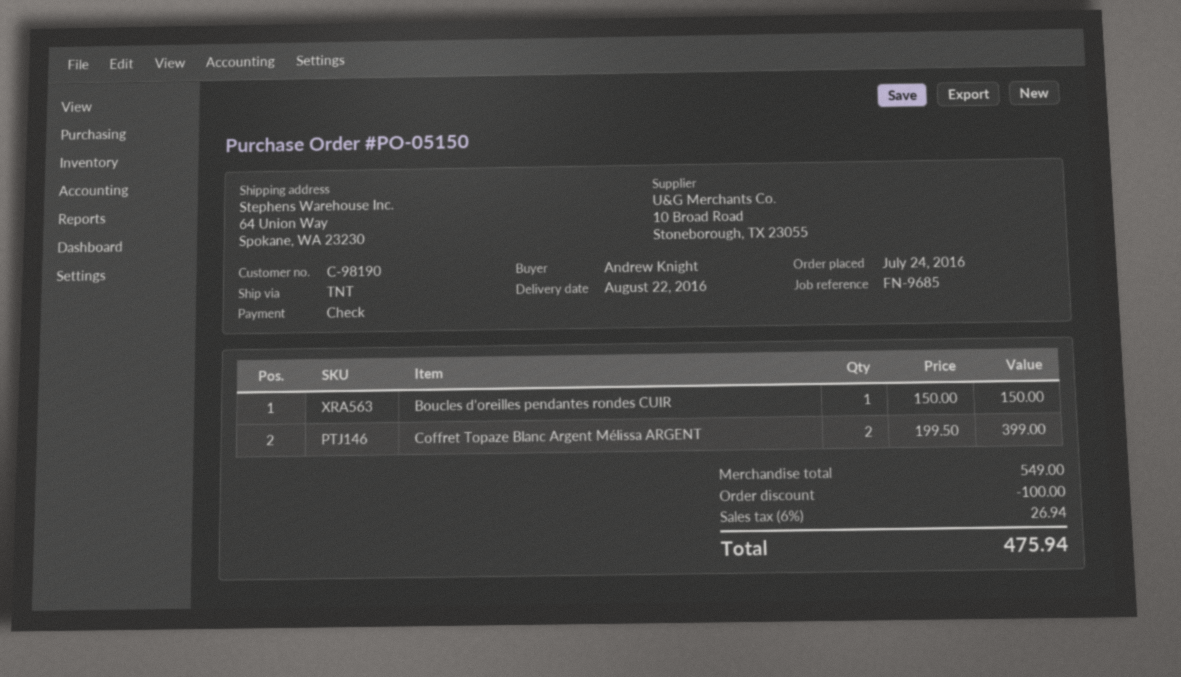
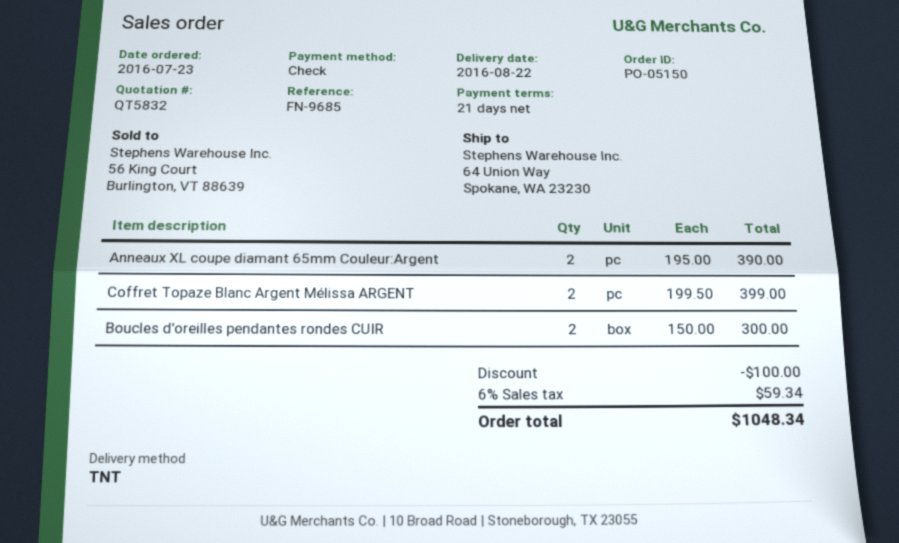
order date: 2016-07-24 -> 2016-07-23
Boucles d'oreilles pendantes rondes CUIR: 1 x 150.00 = 150.00 -> 2 x 150.00 = 300.00
Anneaux XL coupe diamant 65mm Couleur:Argent: none -> 2 x 195.00 = 390.00
tax: 6% = 26.94 -> 6% = 59.34
total: 475.94 -> 1048.34

